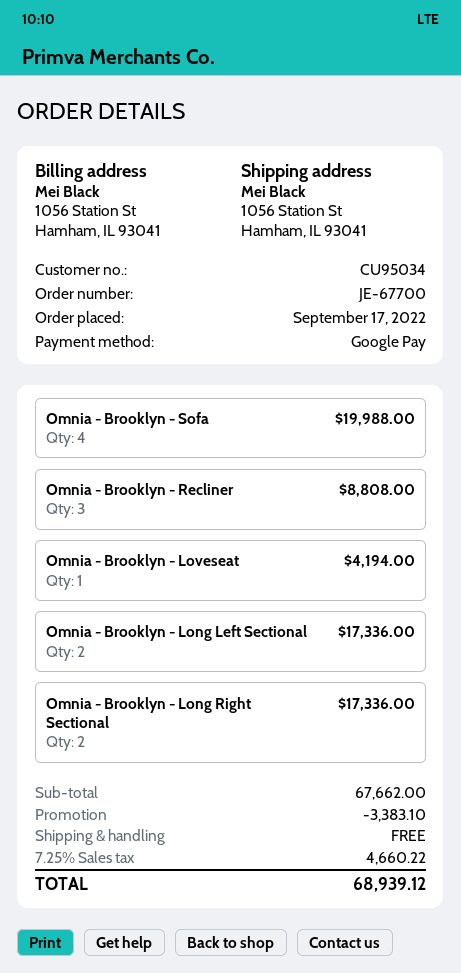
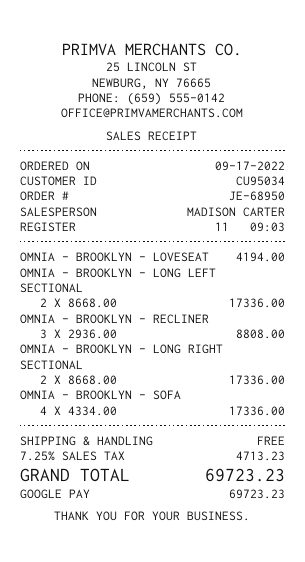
order number: JE-67700 -> JE-68950
Omnia - Brooklyn - Sofa: 4 for 19988.00 -> 4 for 17336.00
discount: 3383.10 -> none
tax: 7.25% = 4660.22 -> 7.25% = 4713.23
total: 68939.12 -> 69723.23

